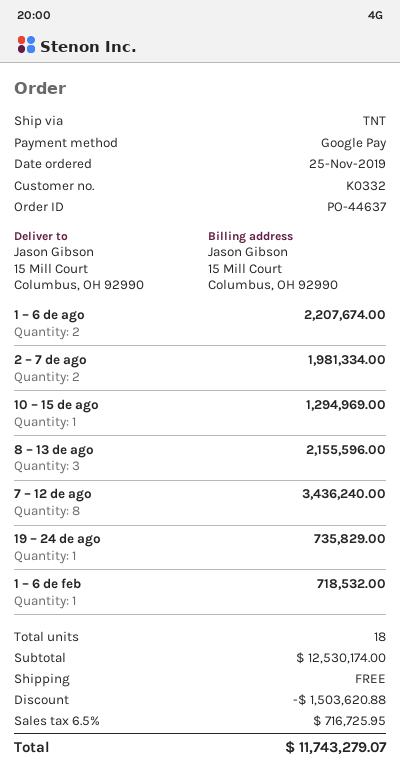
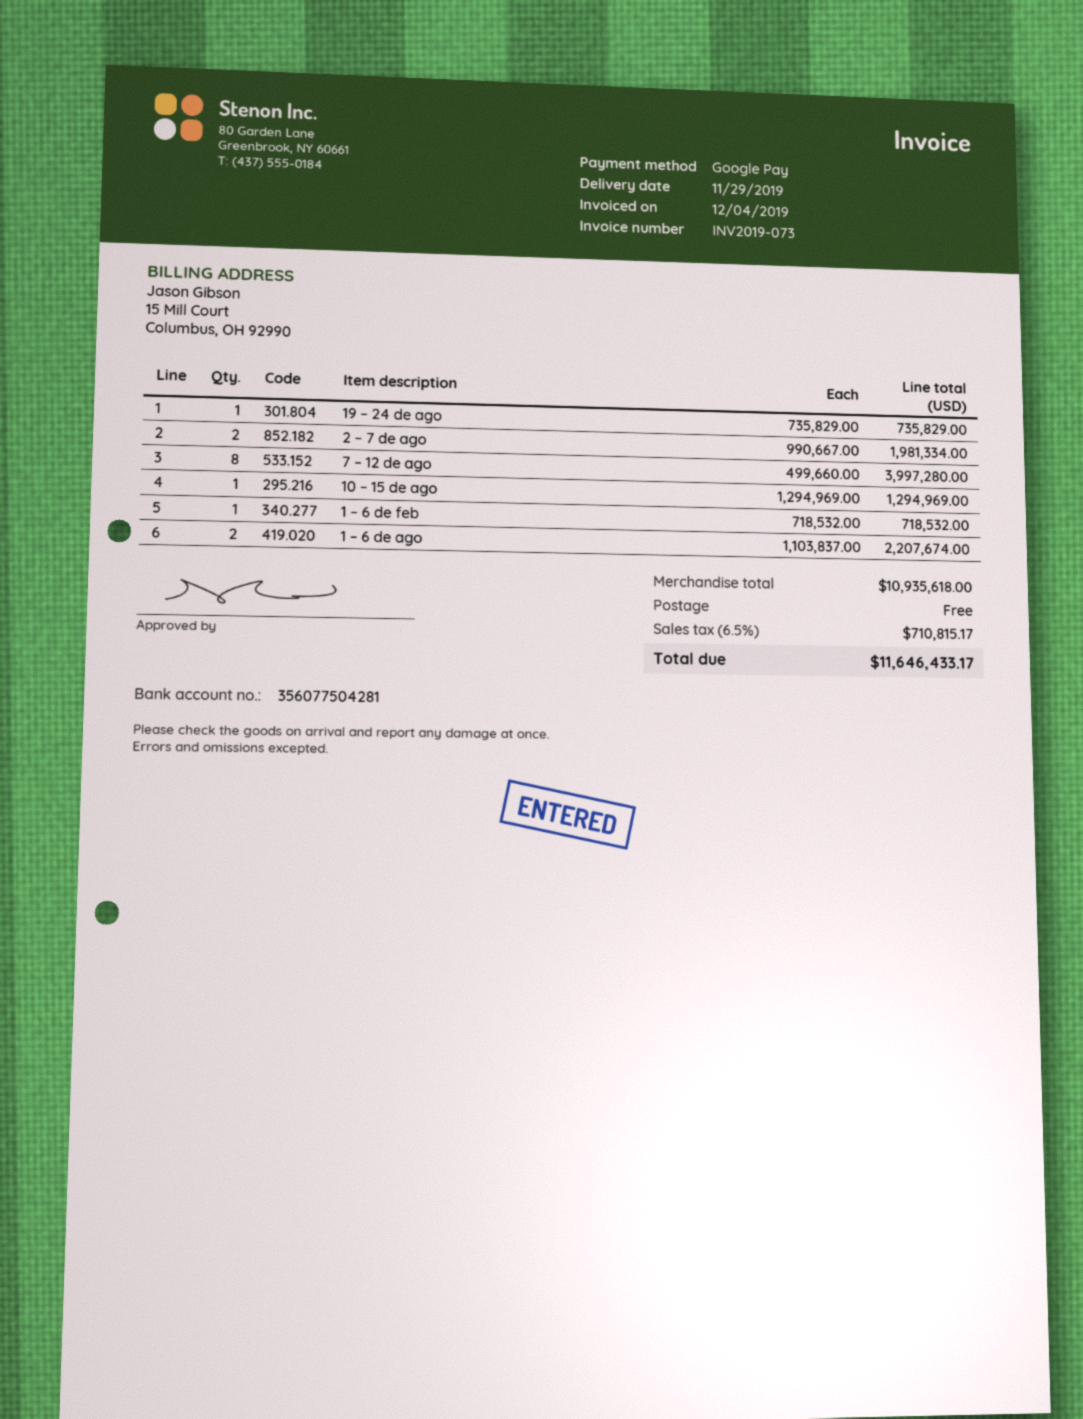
8 – 13 de ago: 3 for 2155596.00 -> none
7 – 12 de ago: 8 for 3436240.00 -> 8 for 3997280.00
subtotal: 12530174.00 -> 10935618.00
discount: 1503620.88 -> none
tax: 6.5% = 716725.95 -> 6.5% = 710815.17
total: 11743279.07 -> 11646433.17

